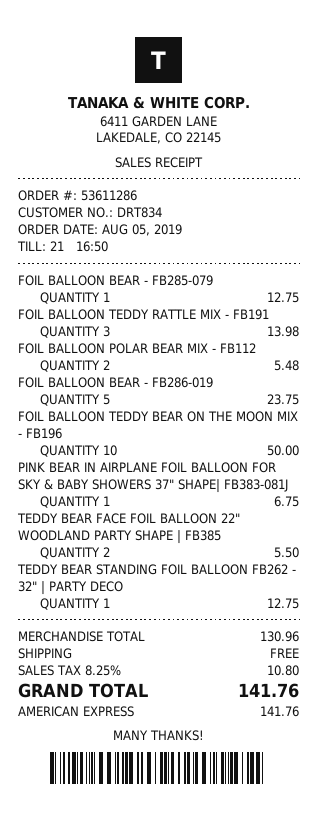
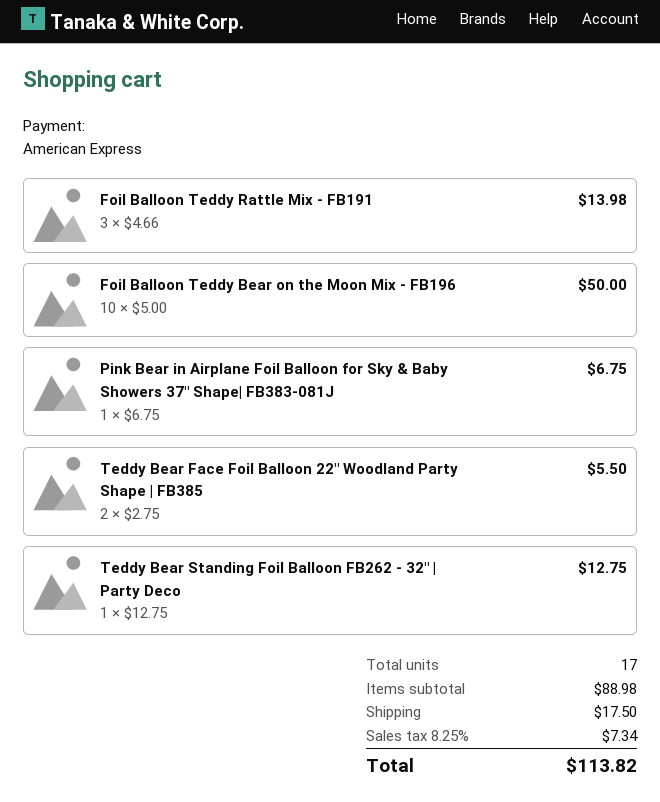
FOIL BALLOON BEAR - FB285-079: 1 for 12.75 -> none
FOIL BALLOON POLAR BEAR MIX - FB112: 2 for 5.48 -> none
FOIL BALLOON BEAR - FB286-019: 5 for 23.75 -> none
subtotal: 130.96 -> 88.98
shipping: 0.00 -> 17.50
tax: 8.25% = 10.80 -> 8.25% = 7.34
total: 141.76 -> 113.82

